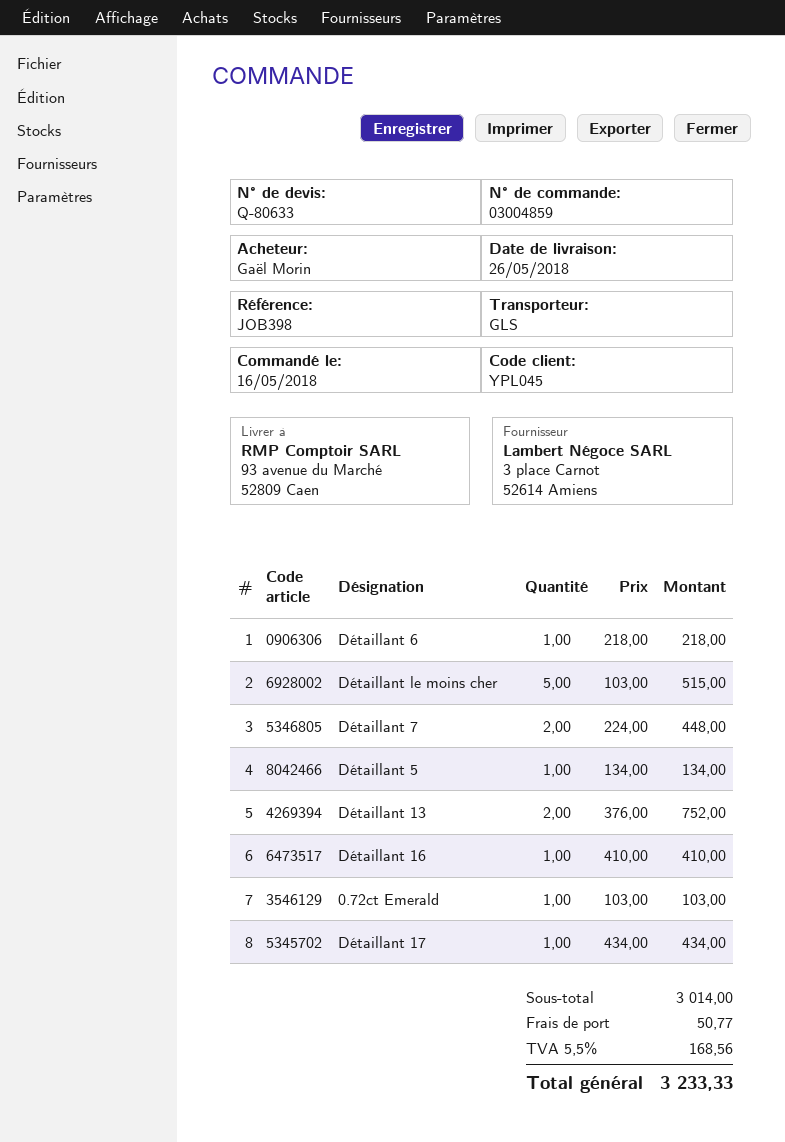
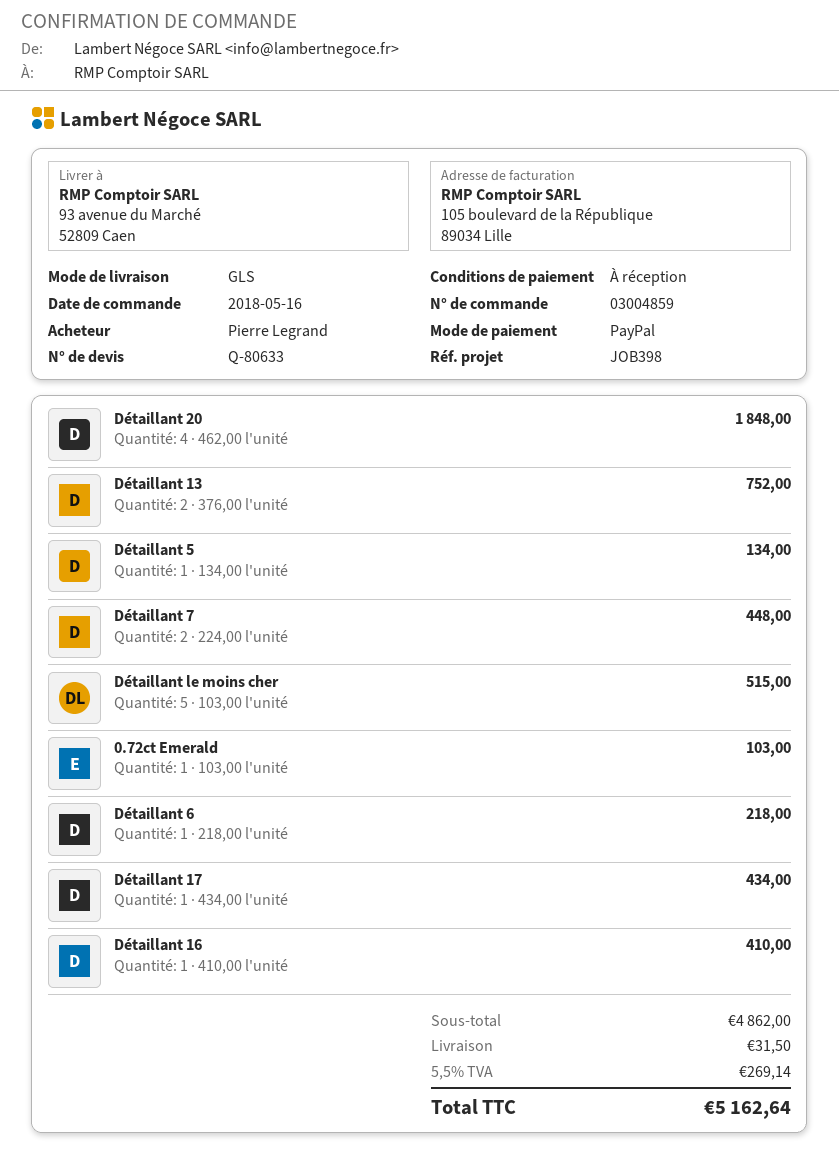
ordered by: Gaël Morin -> Pierre Legrand
Détaillant 20: none -> 4 x 462.00 = 1848.00
subtotal: 3014.00 -> 4862.00
shipping: 50.77 -> 31.50
tax: 5.5% = 168.56 -> 5.5% = 269.14
total: 3233.33 -> 5162.64

